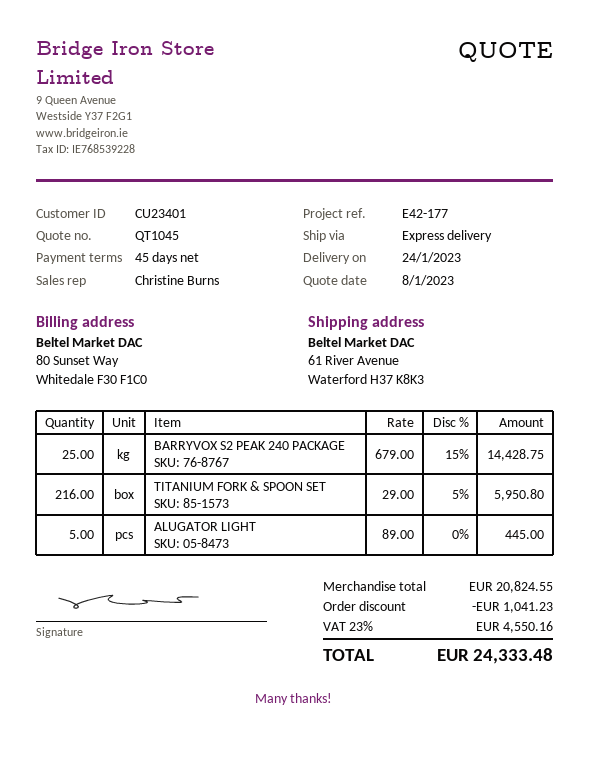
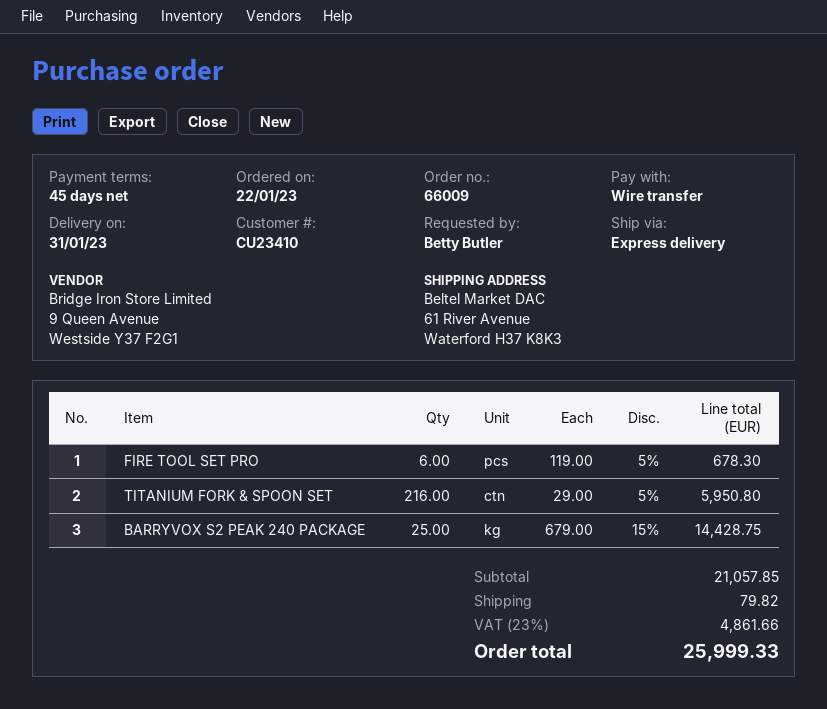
delivery date: 2023-01-24 -> 2023-01-31
customer number: CU23401 -> CU23410
ALUGATOR LIGHT: 5 x 89.00 = 445.00 -> none
FIRE TOOL SET PRO: none -> 6 x 119.00 - 5% = 678.30
subtotal: 20824.55 -> 21057.85
discount: 1041.23 -> none
shipping: none -> 79.82
tax: 23% = 4550.16 -> 23% = 4861.66
total: 24333.48 -> 25999.33

